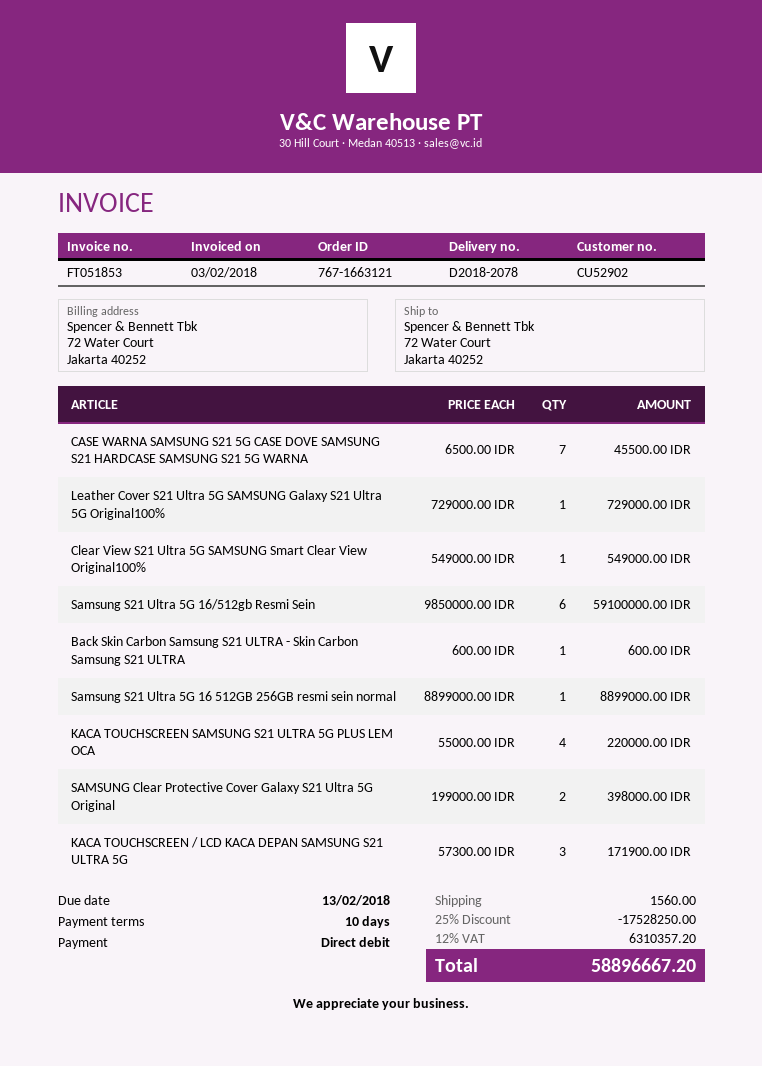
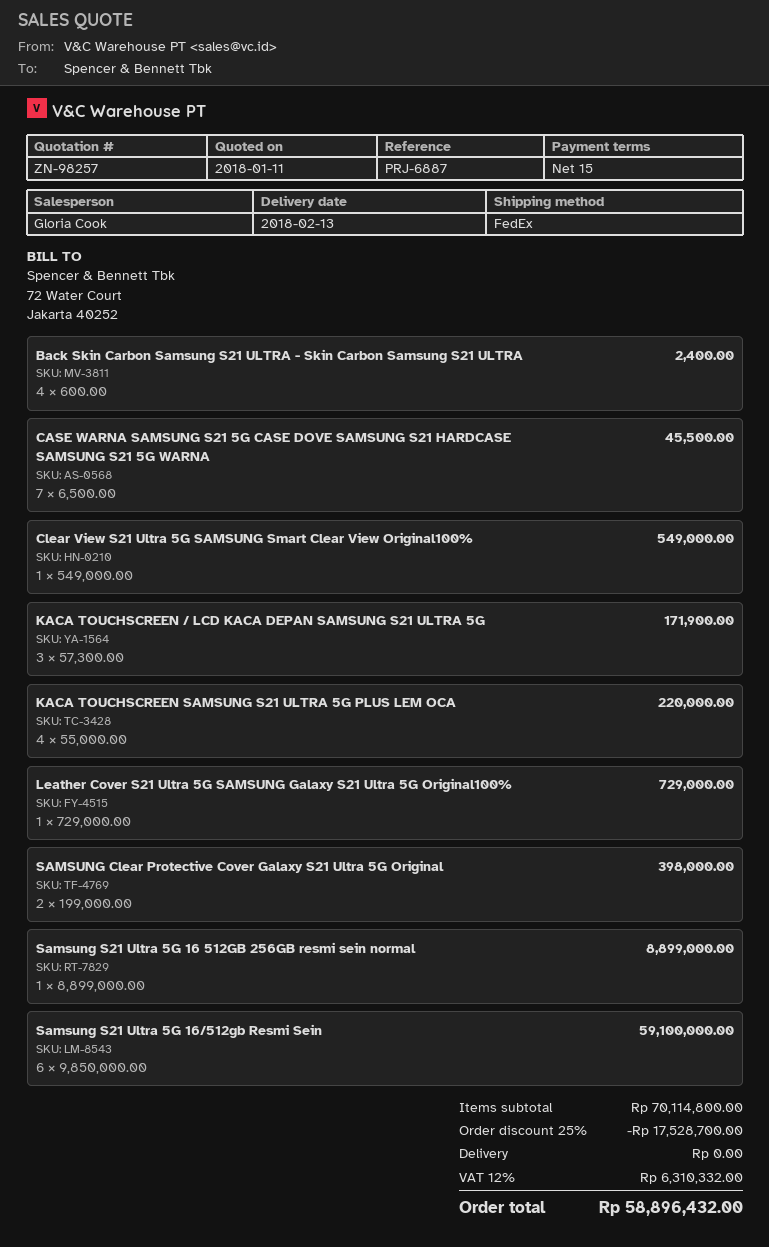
payment terms: 10 days -> 15 days
Back Skin Carbon Samsung S21 ULTRA - Skin Carbon Samsung S21 ULTRA: 1 x 600.00 = 600.00 -> 4 x 600.00 = 2400.00
discount: 25% = 17528250.00 -> 25% = 17528700.00
shipping: 1560.00 -> 0.00
tax: 12% = 6310357.20 -> 12% = 6310332.00
total: 58896667.20 -> 58896432.00

